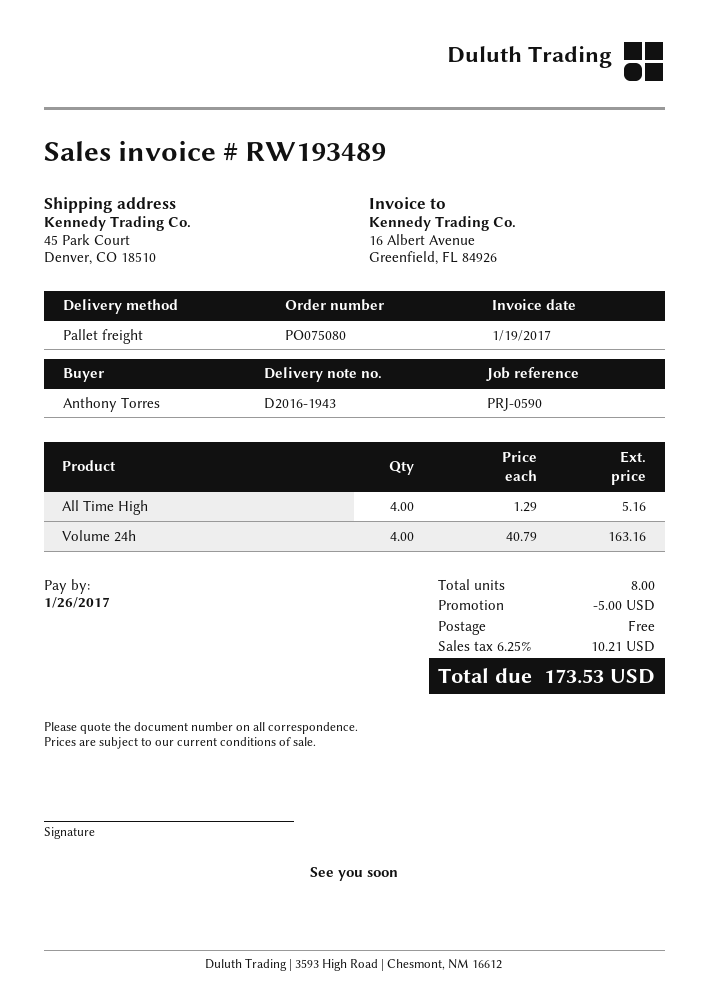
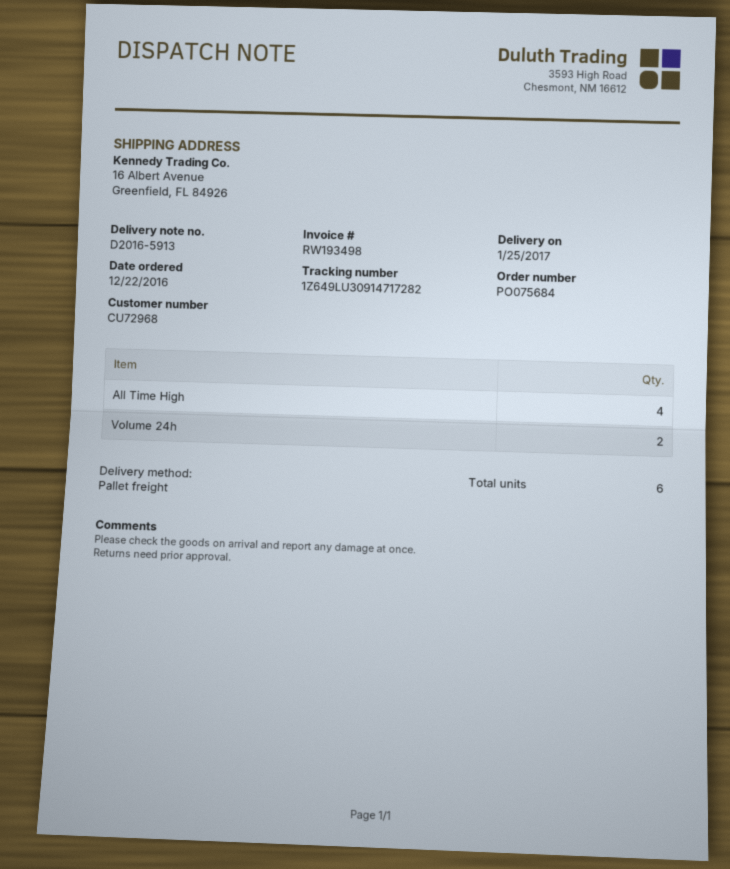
order number: PO075080 -> PO075684
delivery note number: D2016-1943 -> D2016-5913
invoice number: RW193489 -> RW193498
ship to: 45 Park Court, Denver, CO 18510 -> 16 Albert Avenue, Greenfield, FL 84926
Volume 24h: 4 -> 2
total quantity: 8 -> 6

